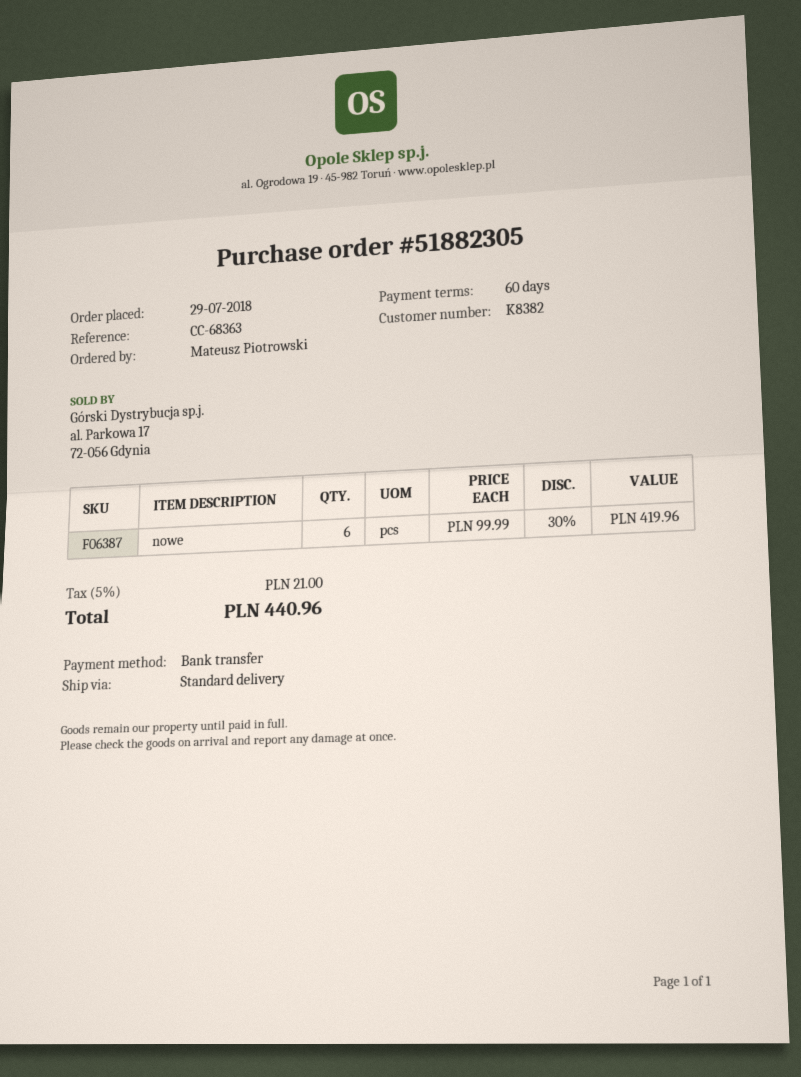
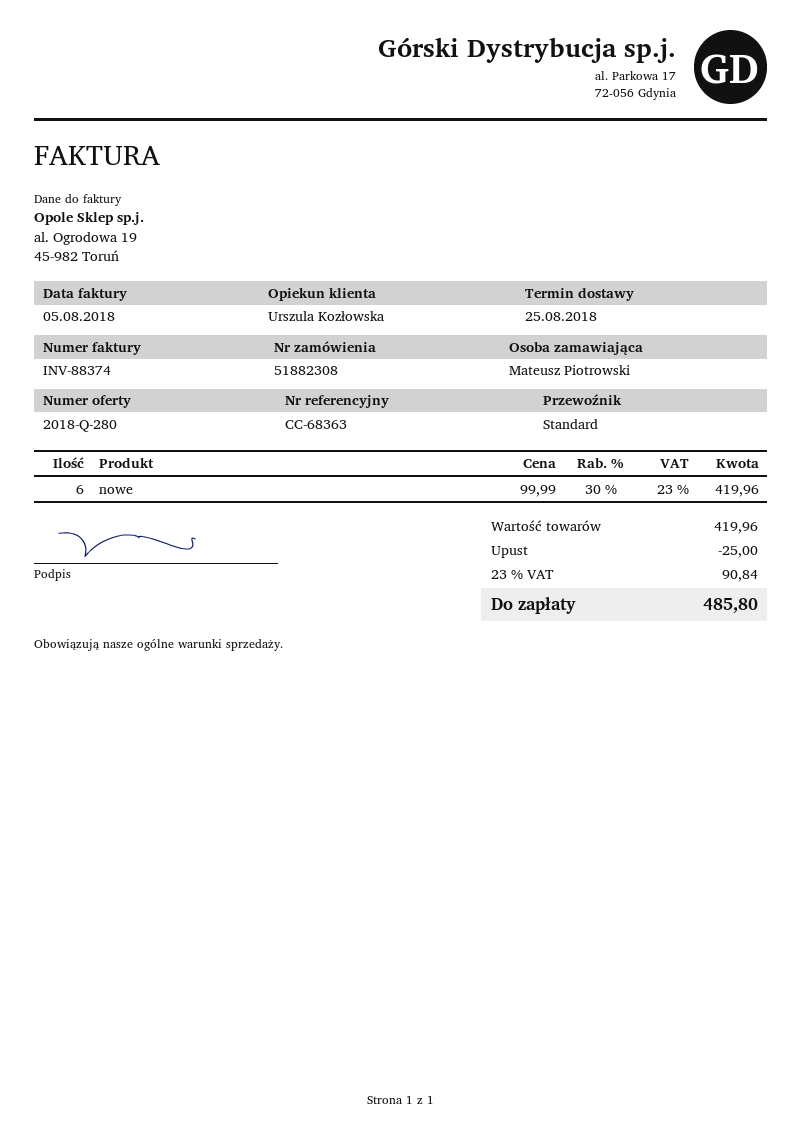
order number: 51882305 -> 51882308
discount: none -> 25.00
tax: 5% = 21.00 -> 23% = 90.84
total: 440.96 -> 485.80

